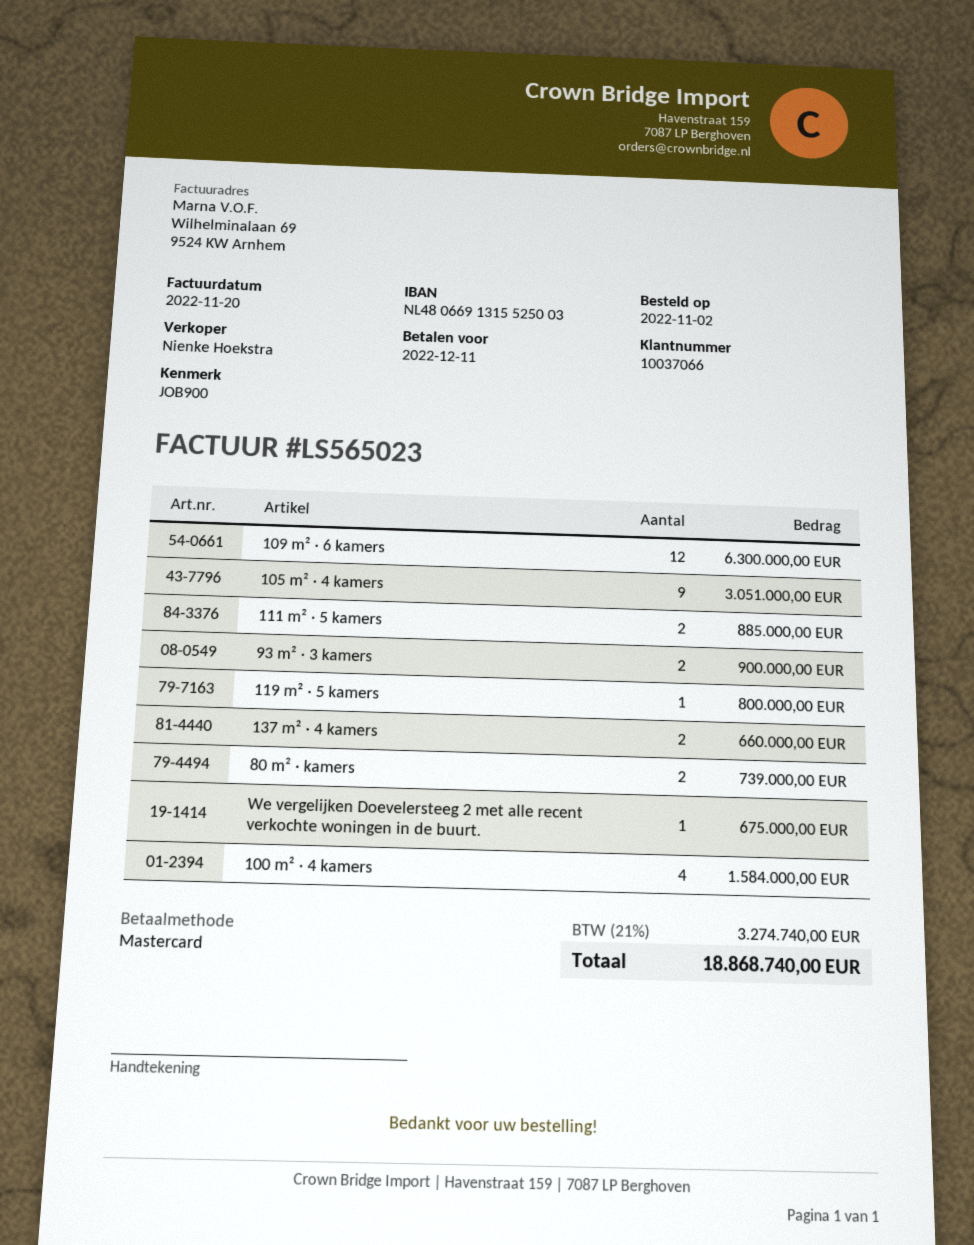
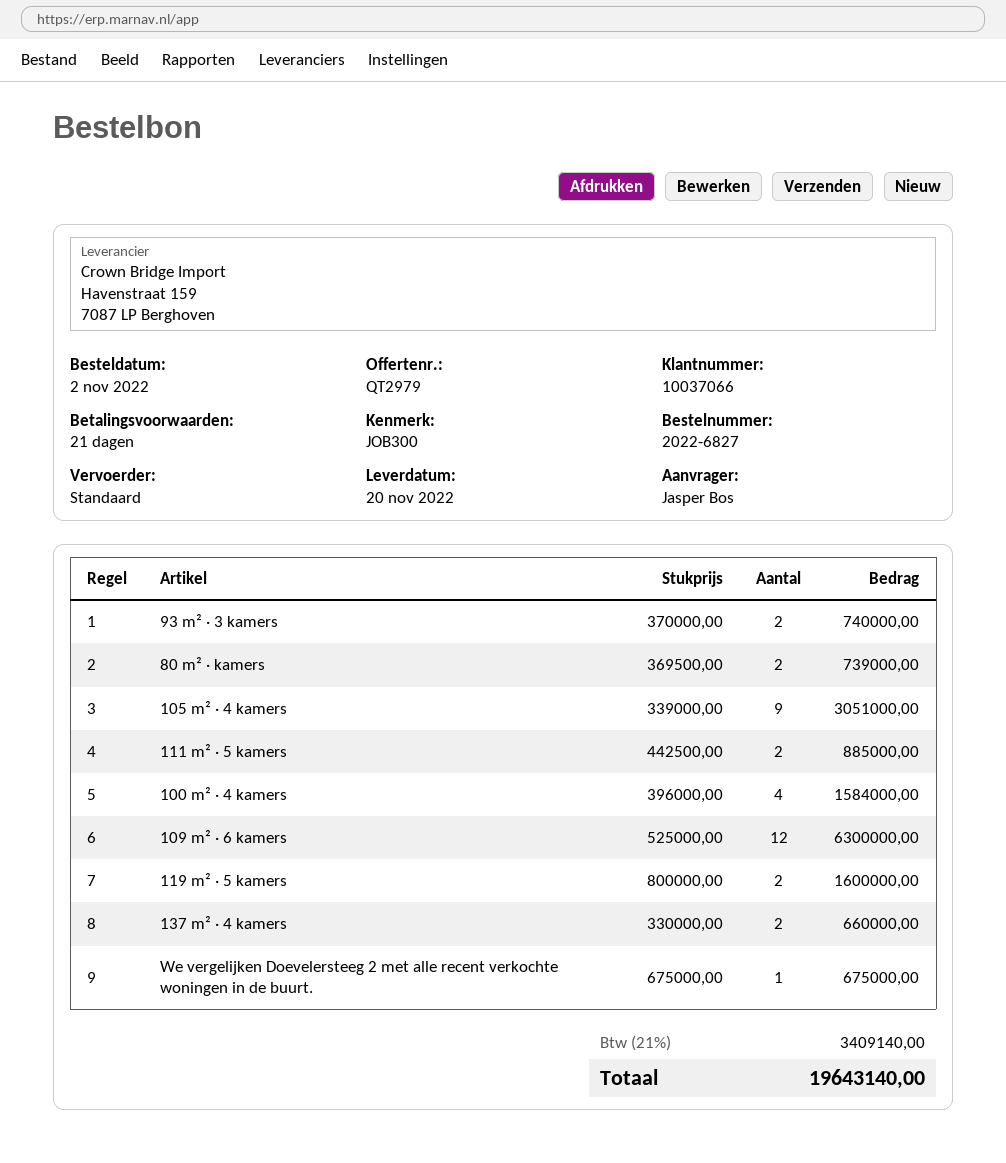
reference: JOB900 -> JOB300
93 m² · 3 kamers: 2 for 900000.00 -> 2 for 740000.00
119 m² · 5 kamers: 1 for 800000.00 -> 2 for 1600000.00
tax: 21% = 3274740.00 -> 21% = 3409140.00
total: 18868740.00 -> 19643140.00

